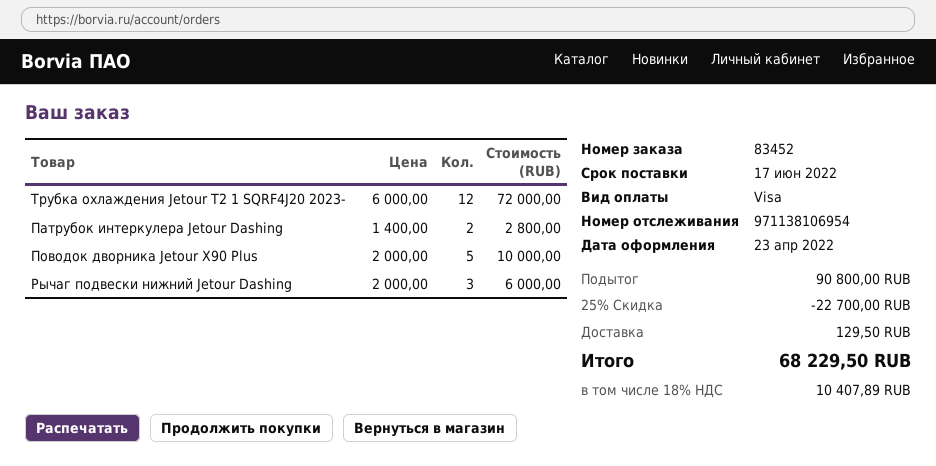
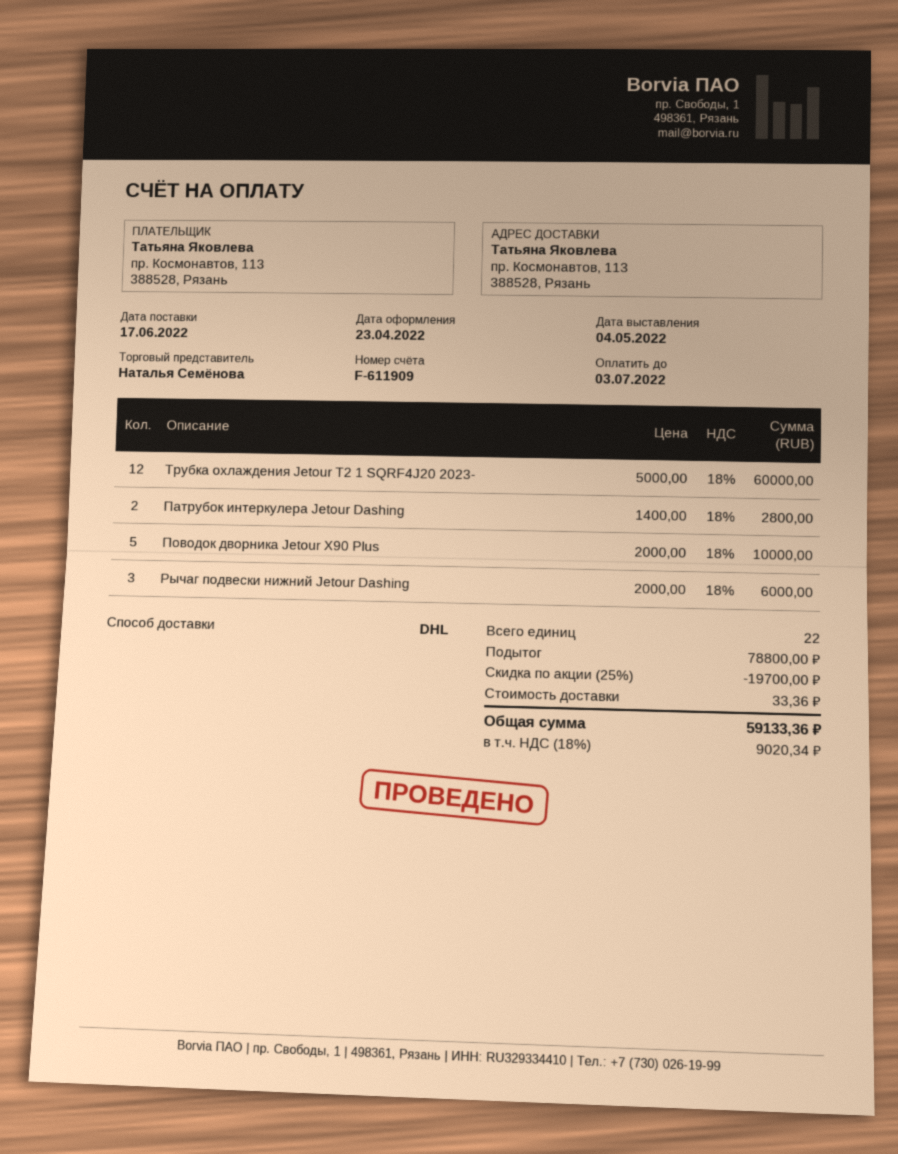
Трубка охлаждения Jetour T2 1 SQRF4J20 2023-: 12 x 6000.00 = 72000.00 -> 12 x 5000.00 = 60000.00
subtotal: 90800.00 -> 78800.00
discount: 25% = 22700.00 -> 25% = 19700.00
shipping: 129.50 -> 33.36
tax: 18% = 10407.89 -> 18% = 9020.34
total: 68229.50 -> 59133.36

